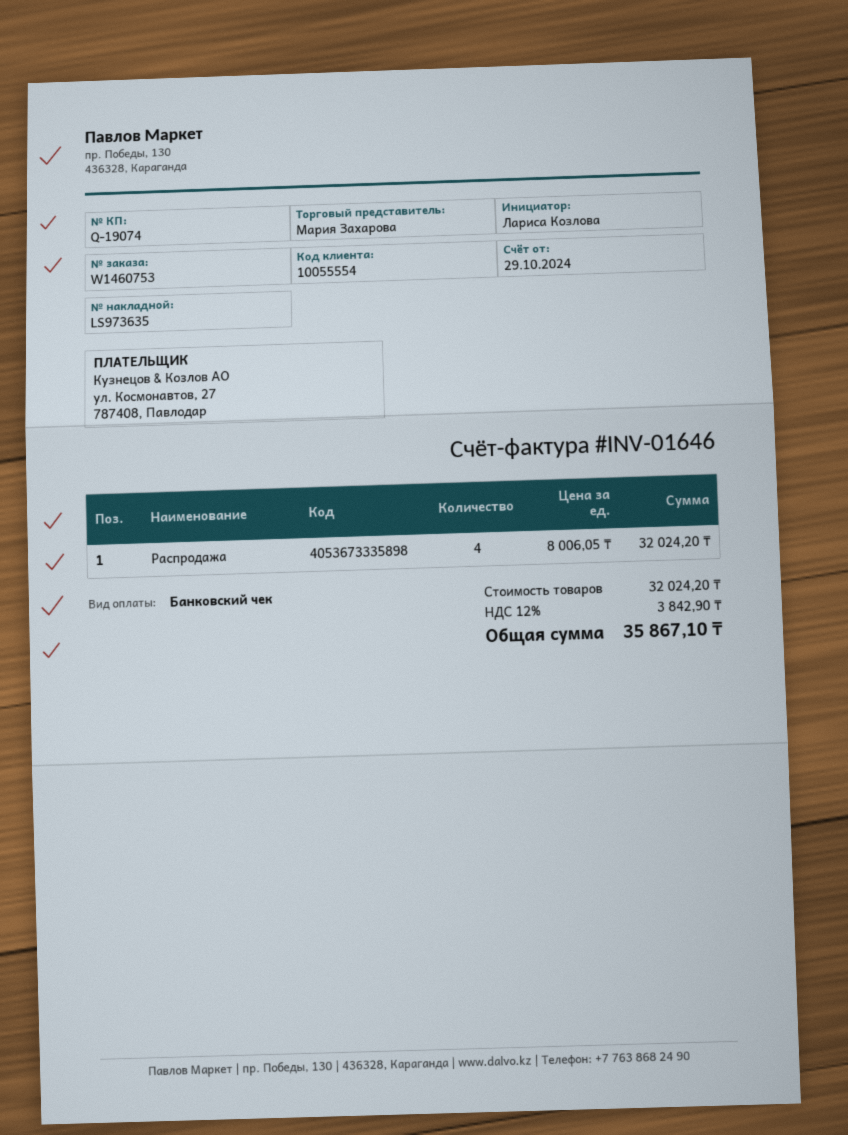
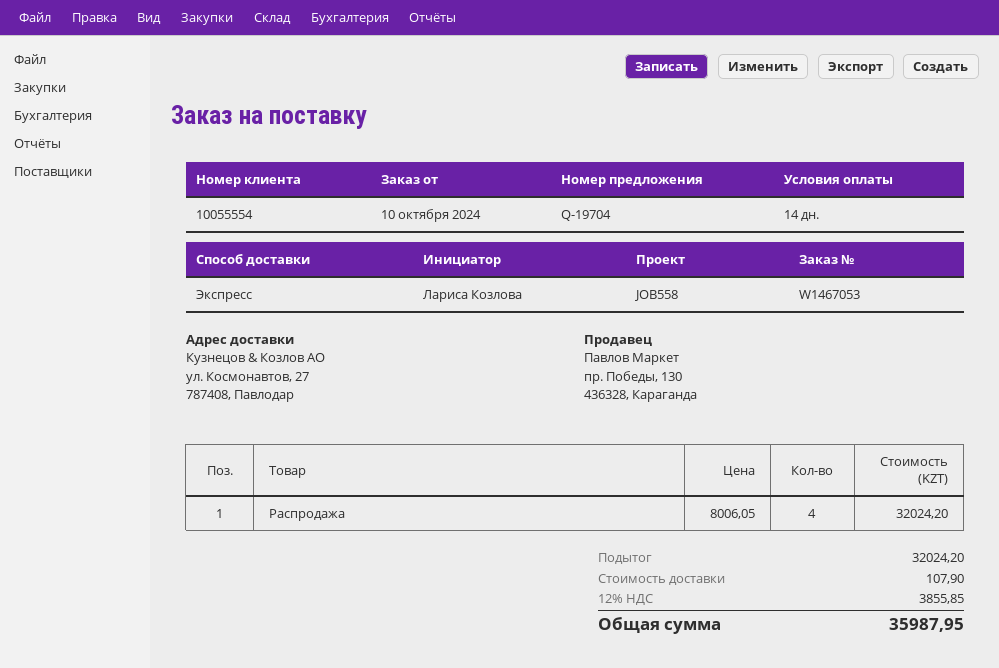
quote number: Q-19074 -> Q-19704
order number: W1460753 -> W1467053
shipping: none -> 107.90
tax: 12% = 3842.90 -> 12% = 3855.85
total: 35867.10 -> 35987.95

